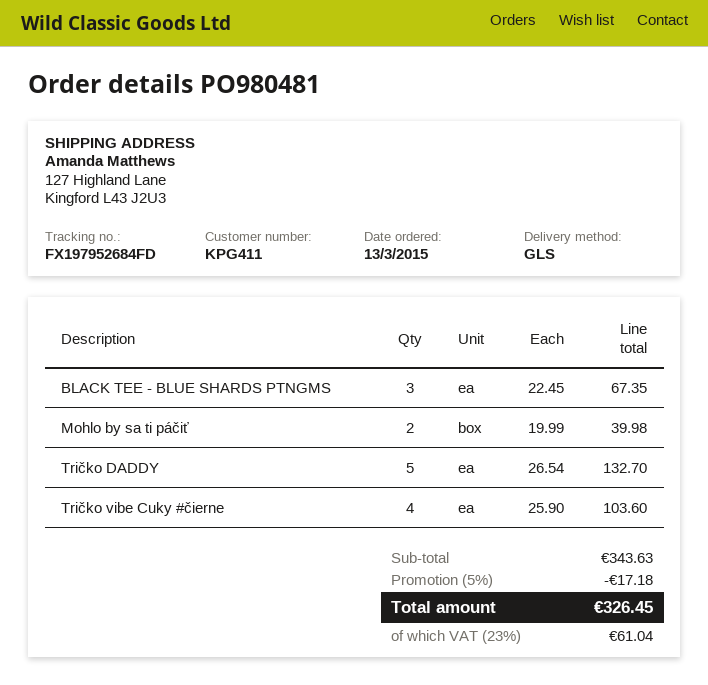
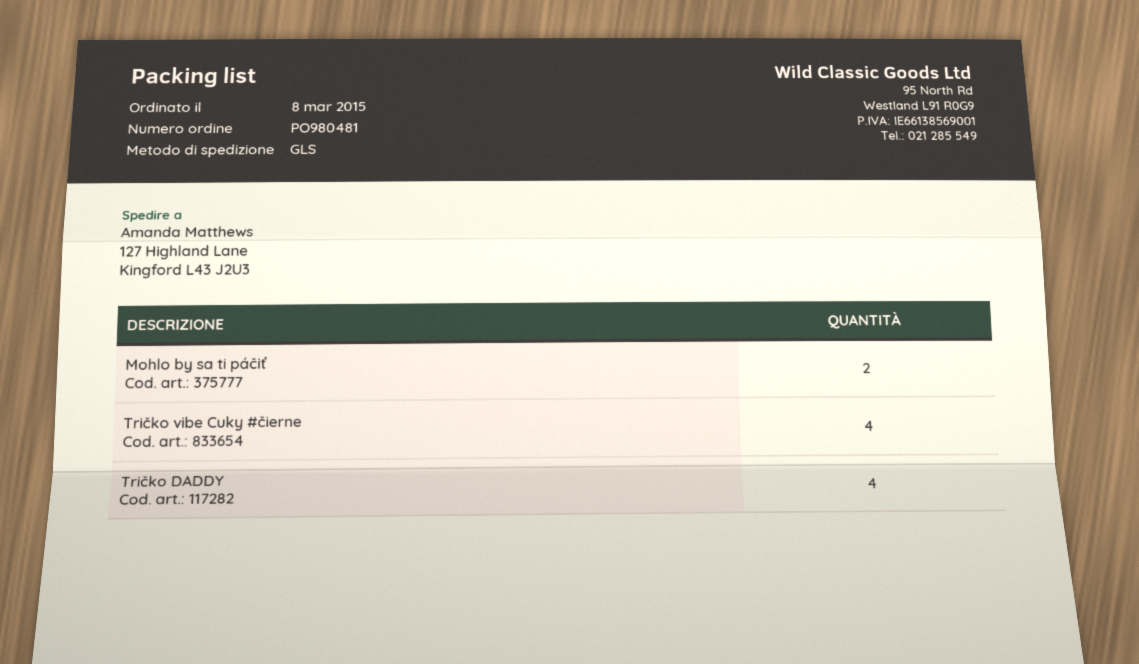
order date: 2015-03-13 -> 2015-03-08
BLACK TEE - BLUE SHARDS PTNGMS: 3 -> none
Tričko DADDY: 5 -> 4

